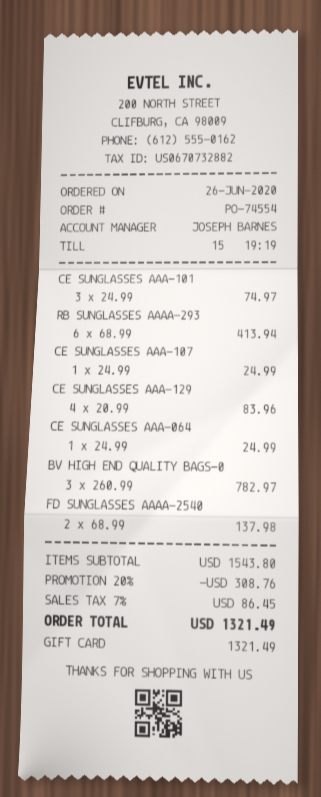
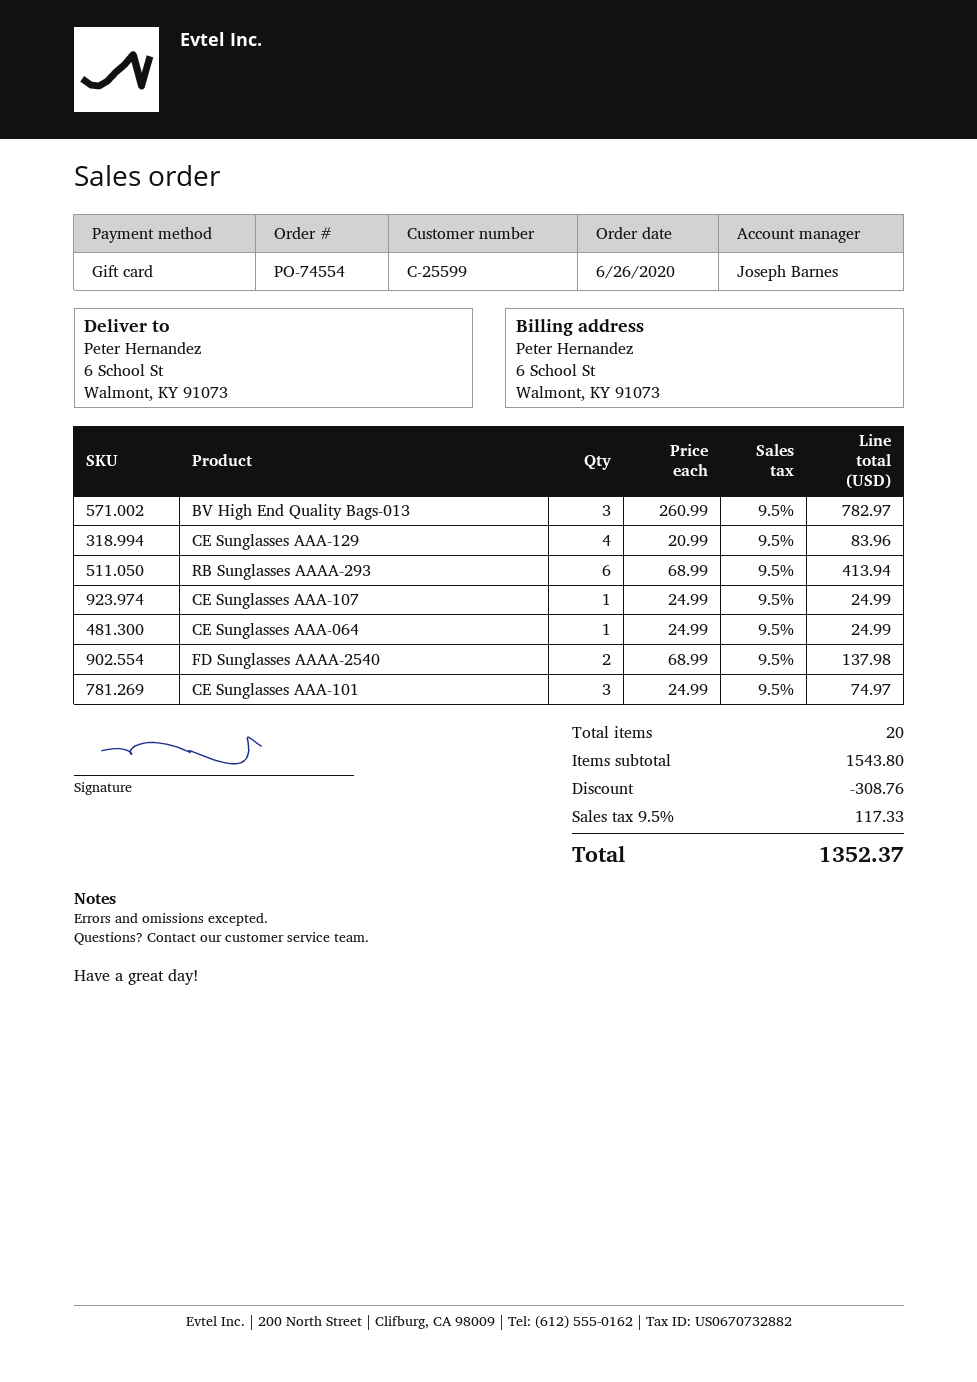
tax: 7% = 86.45 -> 9.5% = 117.33
total: 1321.49 -> 1352.37

